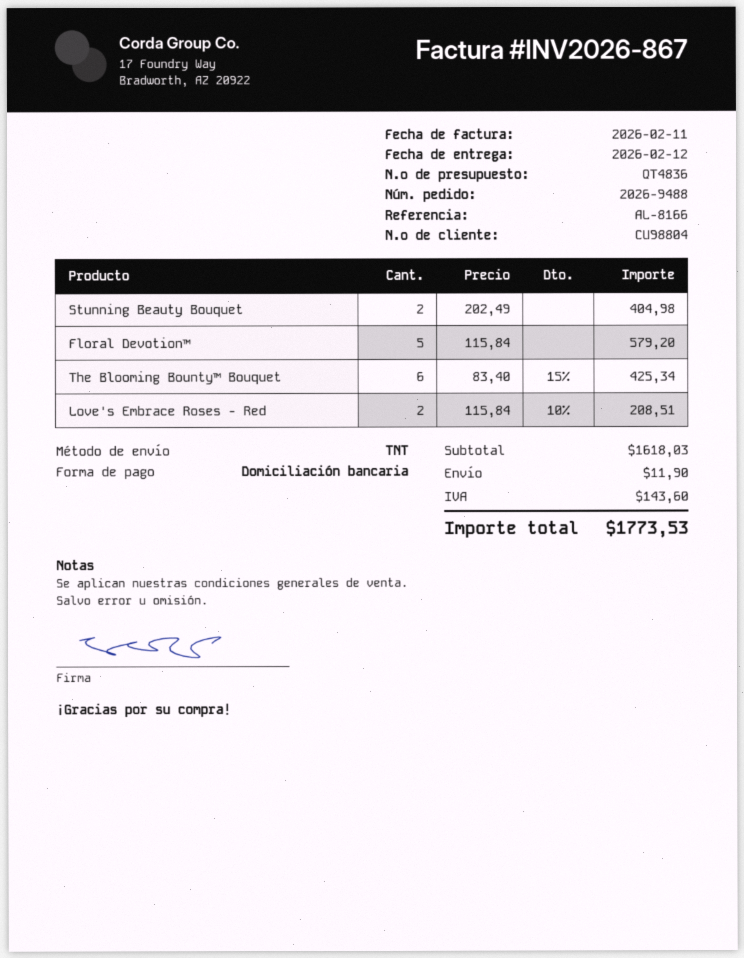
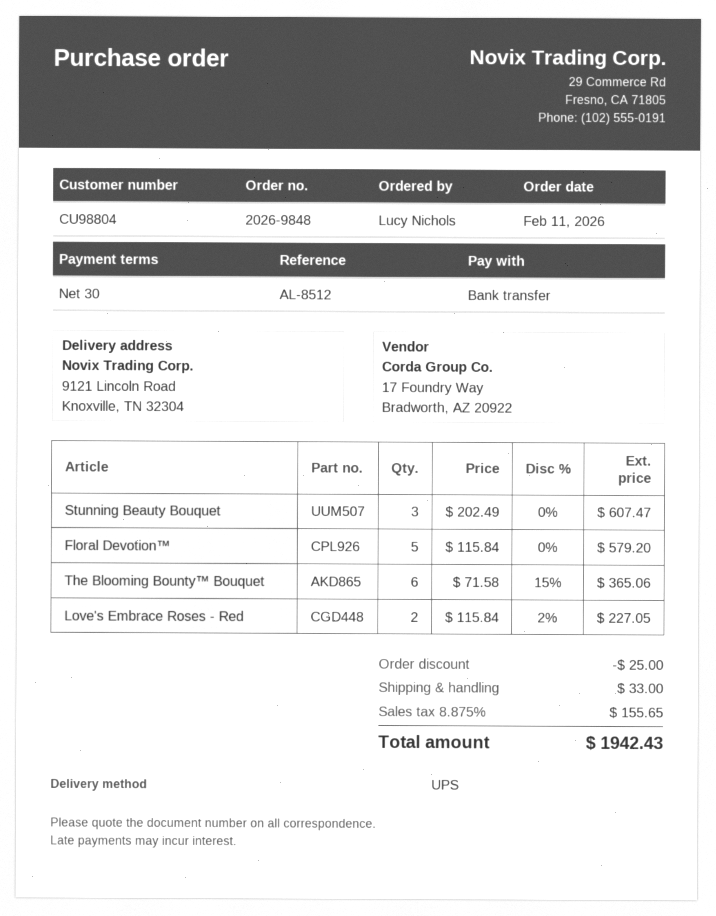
order number: 2026-9488 -> 2026-9848
reference: AL-8166 -> AL-8512
payment method: direct debit -> bank transfer
shipping method: TNT -> UPS
Stunning Beauty Bouquet: 2 x 202.49 = 404.98 -> 3 x 202.49 = 607.47
The Blooming Bounty™ Bouquet: 6 x 83.40 - 15% = 425.34 -> 6 x 71.58 - 15% = 365.06
Love's Embrace Roses - Red: 2 x 115.84 - 10% = 208.51 -> 2 x 115.84 - 2% = 227.05
discount: none -> 25.00
shipping: 11.90 -> 33.00
tax: 143.60 -> 155.65
total: 1773.53 -> 1942.43

